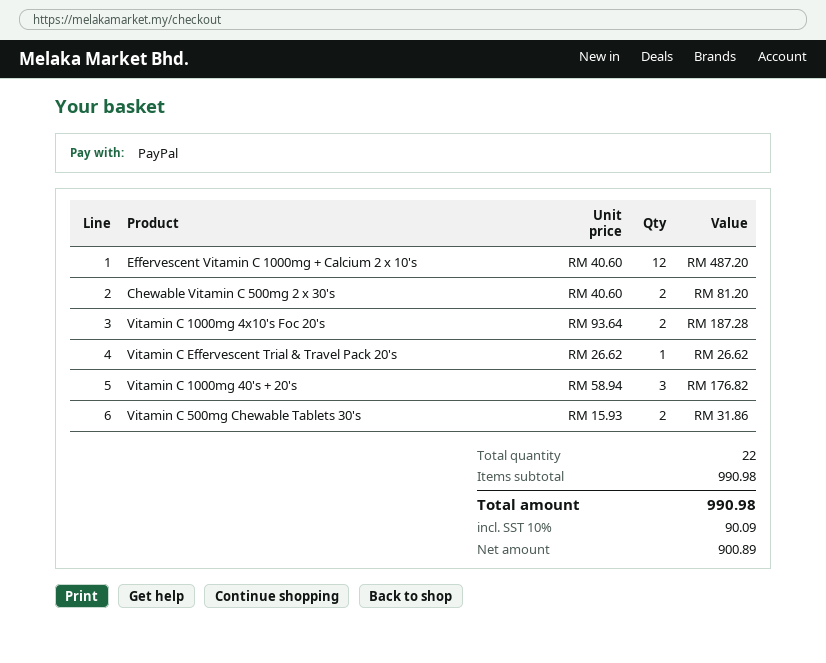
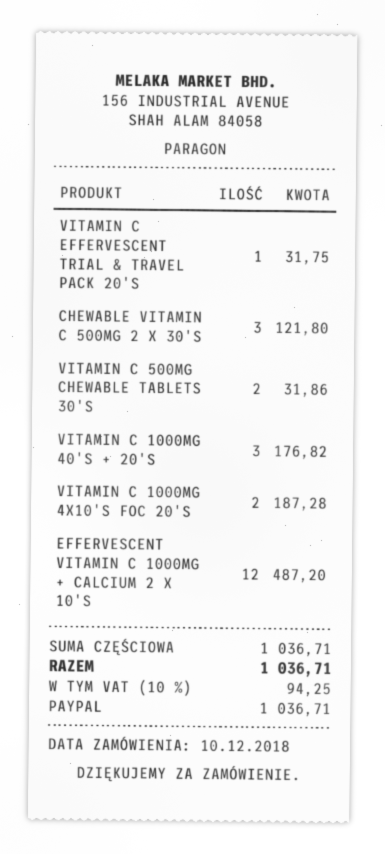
Chewable Vitamin C 500mg 2 x 30's: 2 for 81.20 -> 3 for 121.80
Vitamin C Effervescent Trial & Travel Pack 20's: 1 for 26.62 -> 1 for 31.75
subtotal: 990.98 -> 1036.71
tax: 10% = 90.09 -> 10% = 94.25
total: 990.98 -> 1036.71

